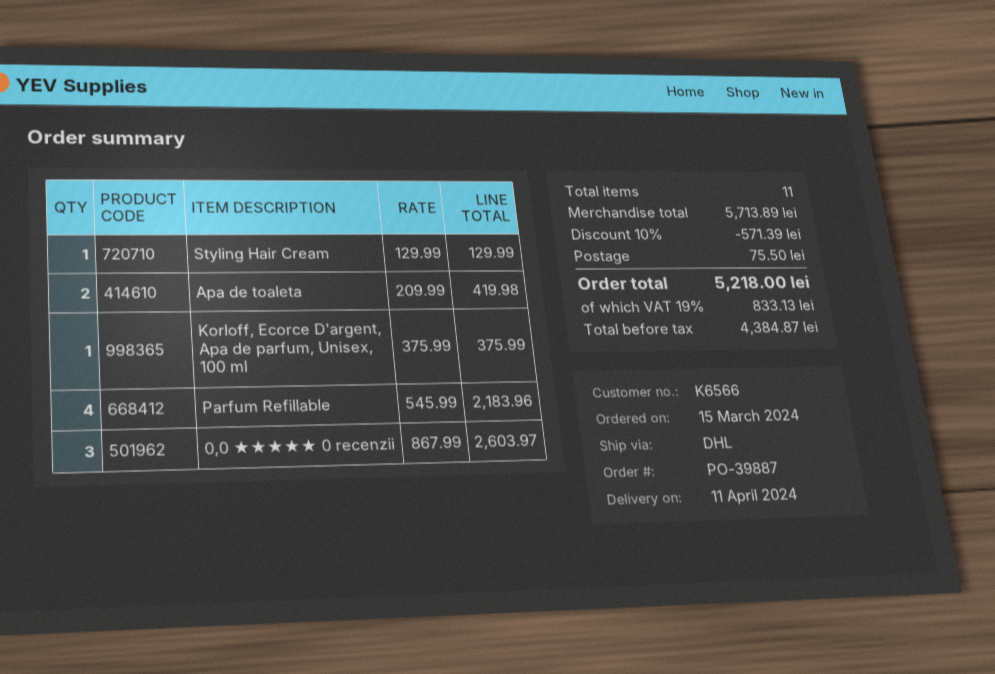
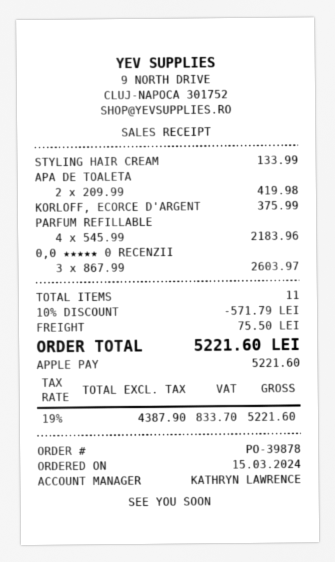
order number: PO-39887 -> PO-39878
Styling Hair Cream: 1 x 129.99 = 129.99 -> 1 x 133.99 = 133.99
discount: 10% = 571.39 -> 10% = 571.79
net: 4384.87 -> 4387.90
tax: 19% = 833.13 -> 19% = 833.70
total: 5218.00 -> 5221.60

